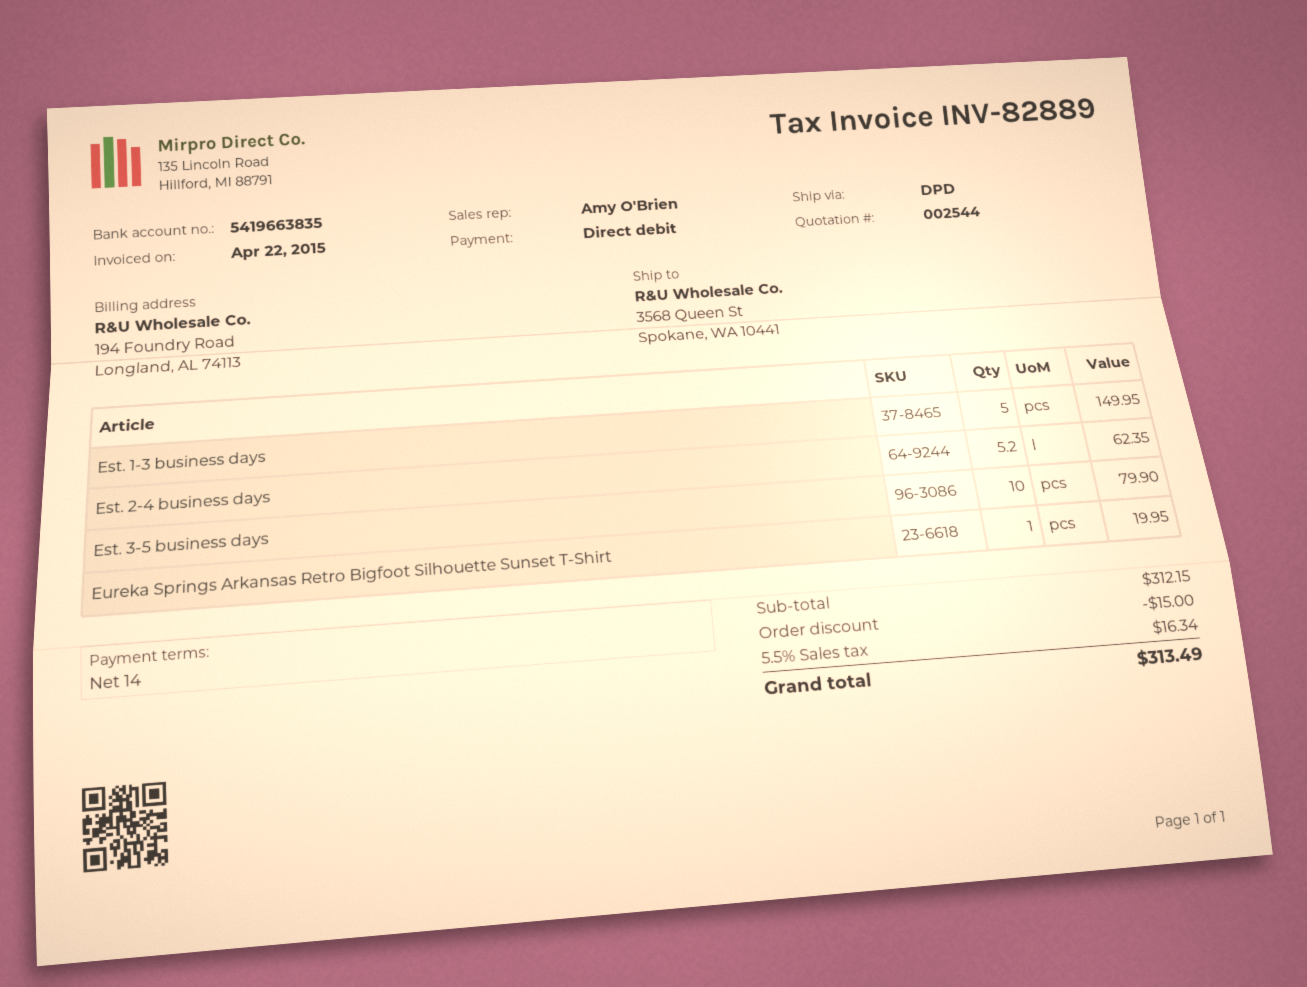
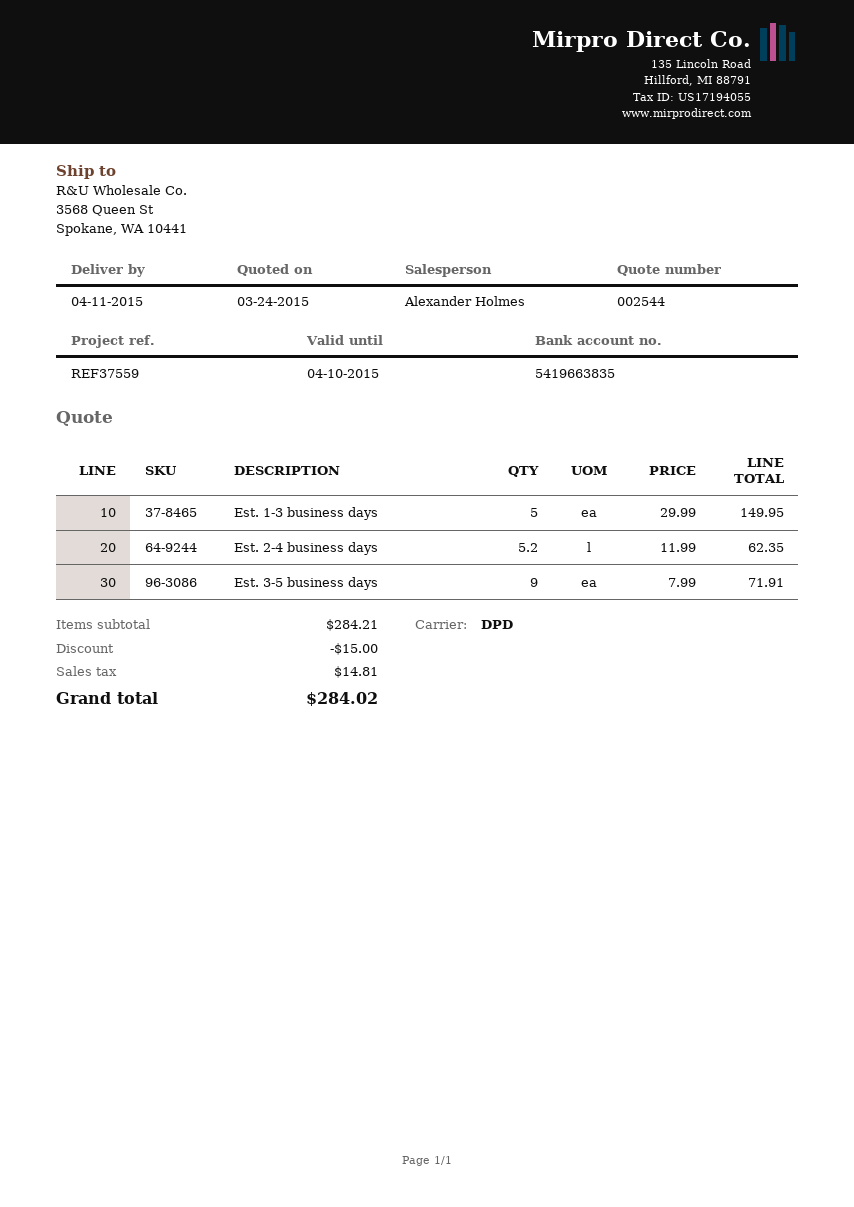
sales rep: Amy O'Brien -> Alexander Holmes
Est. 3-5 business days: 10 for 79.90 -> 9 for 71.91
Eureka Springs Arkansas Retro Bigfoot Silhouette Sunset T-Shirt: 1 for 19.95 -> none
subtotal: 312.15 -> 284.21
tax: 16.34 -> 14.81
total: 313.49 -> 284.02

